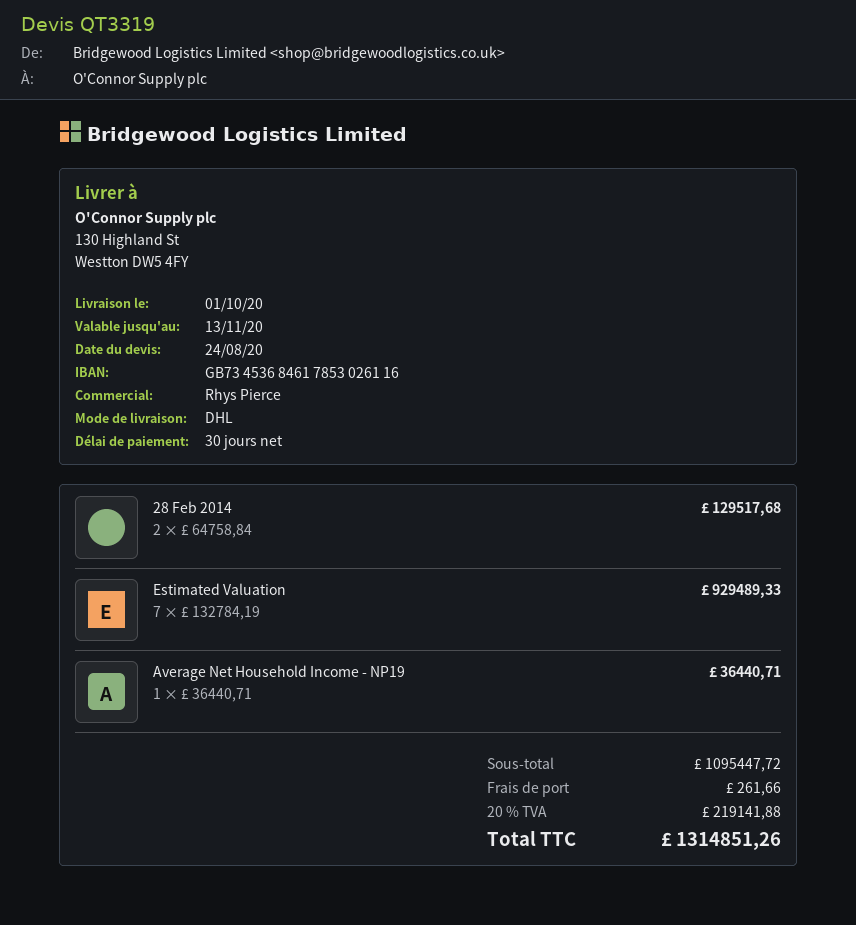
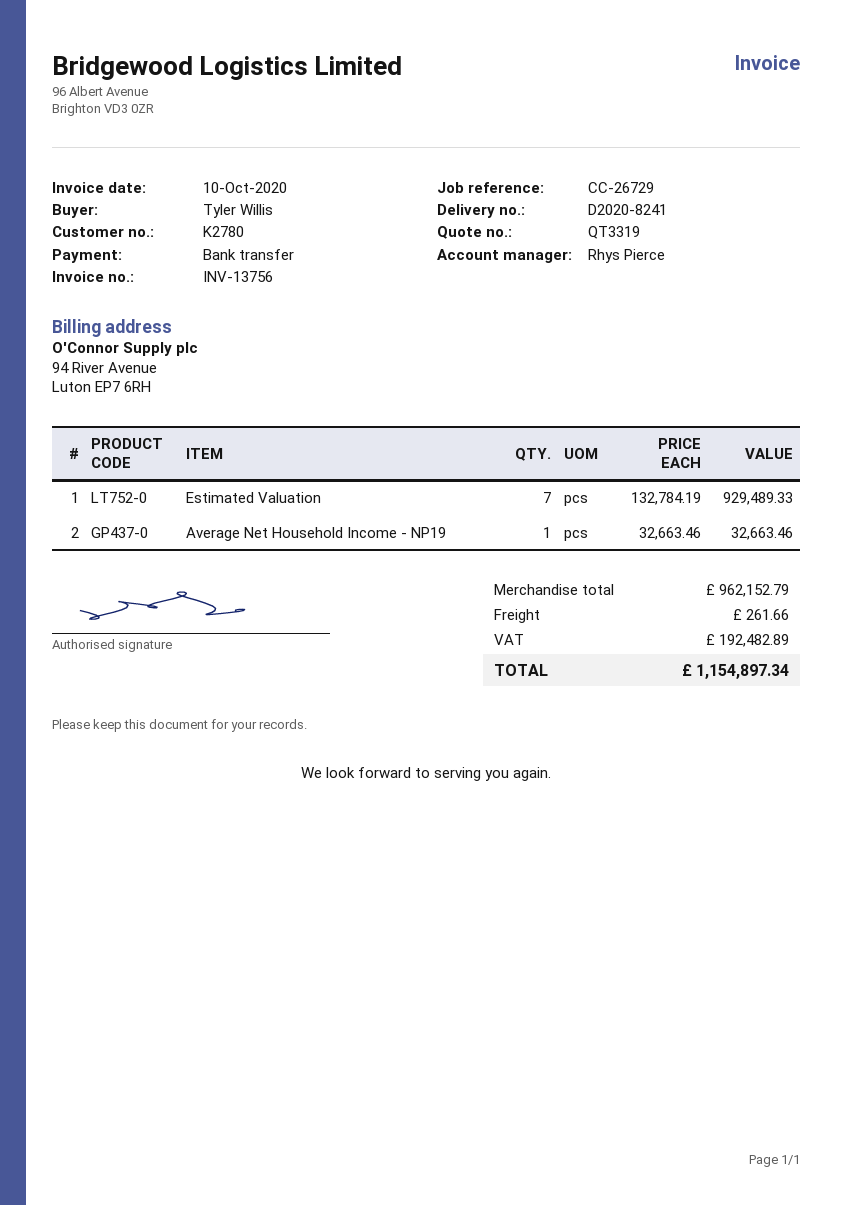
28 Feb 2014: 2 x 64758.84 = 129517.68 -> none
Average Net Household Income - NP19: 1 x 36440.71 = 36440.71 -> 1 x 32663.46 = 32663.46
subtotal: 1095447.72 -> 962152.79
tax: 219141.88 -> 192482.89
total: 1314851.26 -> 1154897.34

